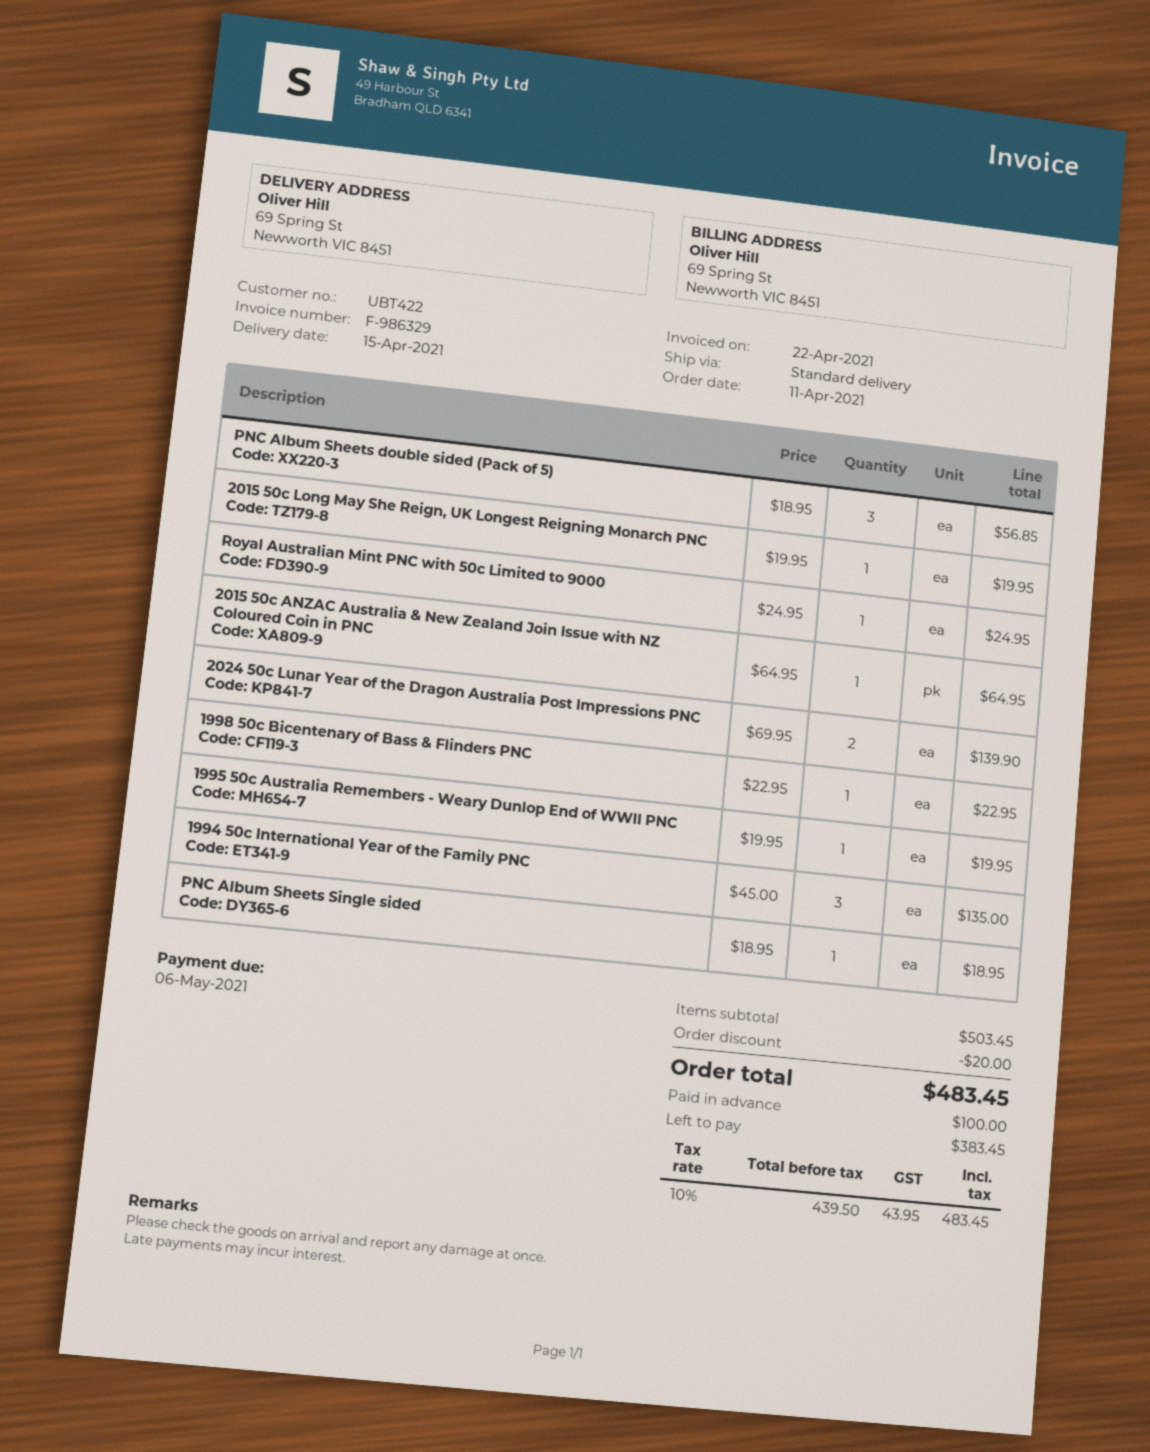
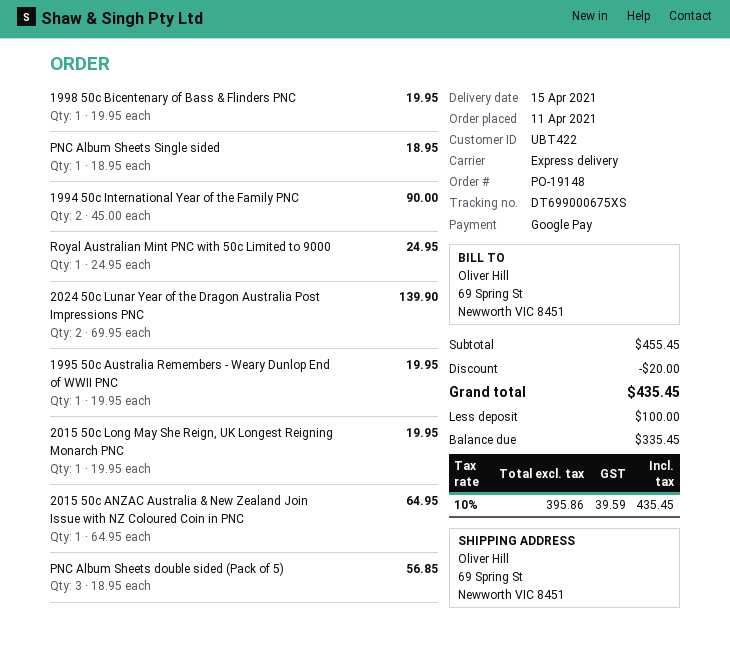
shipping method: standard -> express
1998 50c Bicentenary of Bass & Flinders PNC: 1 x 22.95 = 22.95 -> 1 x 19.95 = 19.95
1994 50c International Year of the Family PNC: 3 x 45.00 = 135.00 -> 2 x 45.00 = 90.00
subtotal: 503.45 -> 455.45
net: 439.50 -> 395.86
tax: 10% = 43.95 -> 10% = 39.59
total: 483.45 -> 435.45
balance: 383.45 -> 335.45

